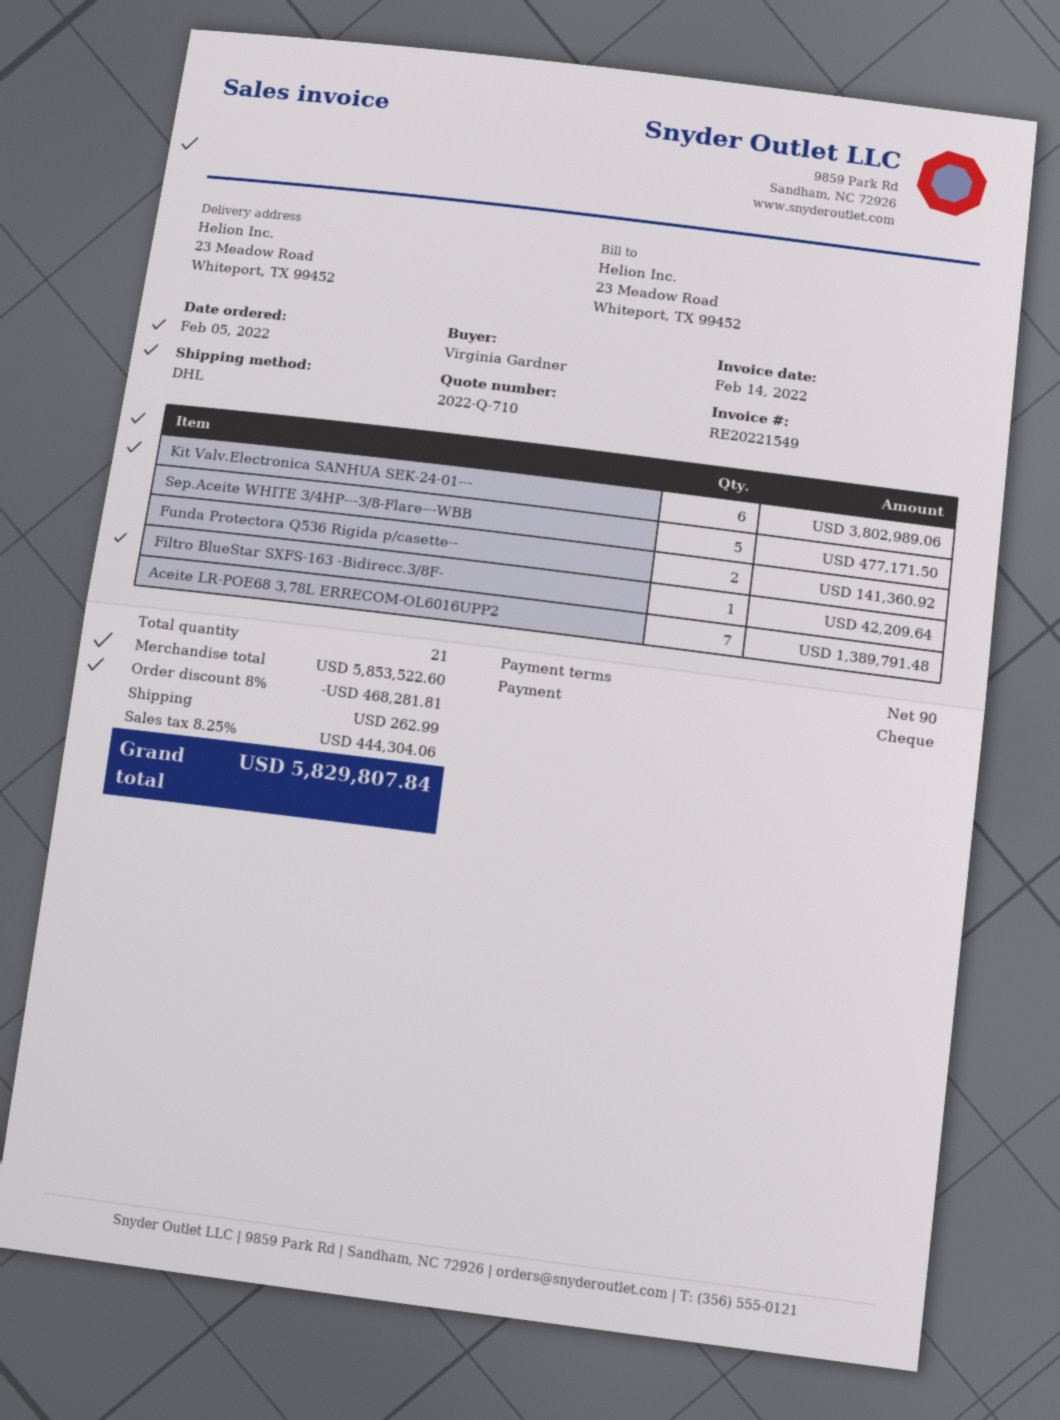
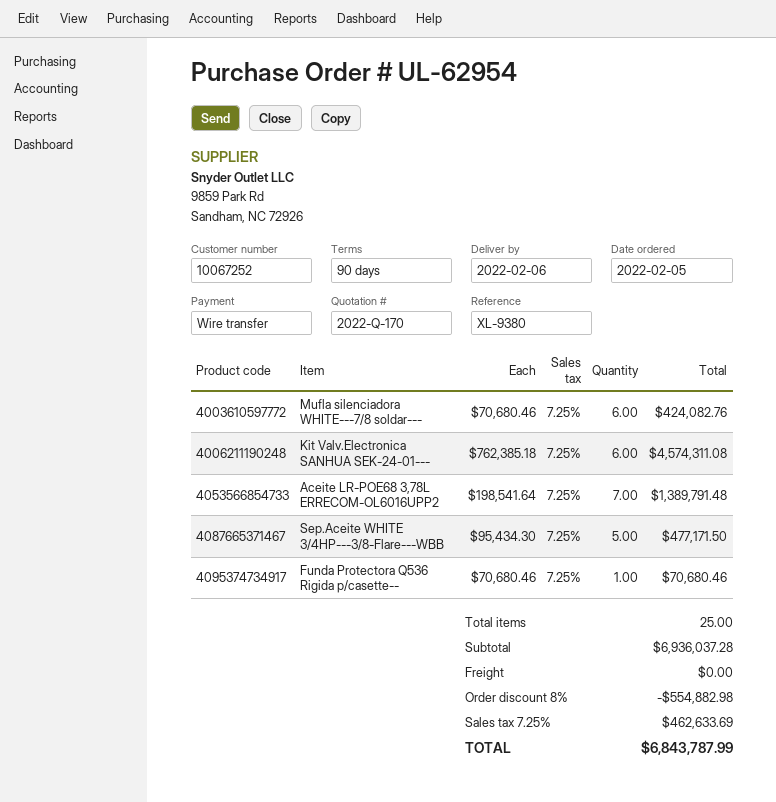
quote number: 2022-Q-710 -> 2022-Q-170
payment method: cheque -> bank transfer
Kit Valv.Electronica SANHUA SEK-24-01---: 6 for 3802989.06 -> 6 for 4574311.08
Funda Protectora Q536 Rigida p/casette--: 2 for 141360.92 -> 1 for 70680.46
Filtro BlueStar SXFS-163 -Bidirecc.3/8F-: 1 for 42209.64 -> none
Mufla silenciadora WHITE---7/8 soldar---: none -> 6 for 424082.76
total quantity: 21 -> 25
subtotal: 5853522.60 -> 6936037.28
discount: 8% = 468281.81 -> 8% = 554882.98
shipping: 262.99 -> 0.00
tax: 8.25% = 444304.06 -> 7.25% = 462633.69
total: 5829807.84 -> 6843787.99

